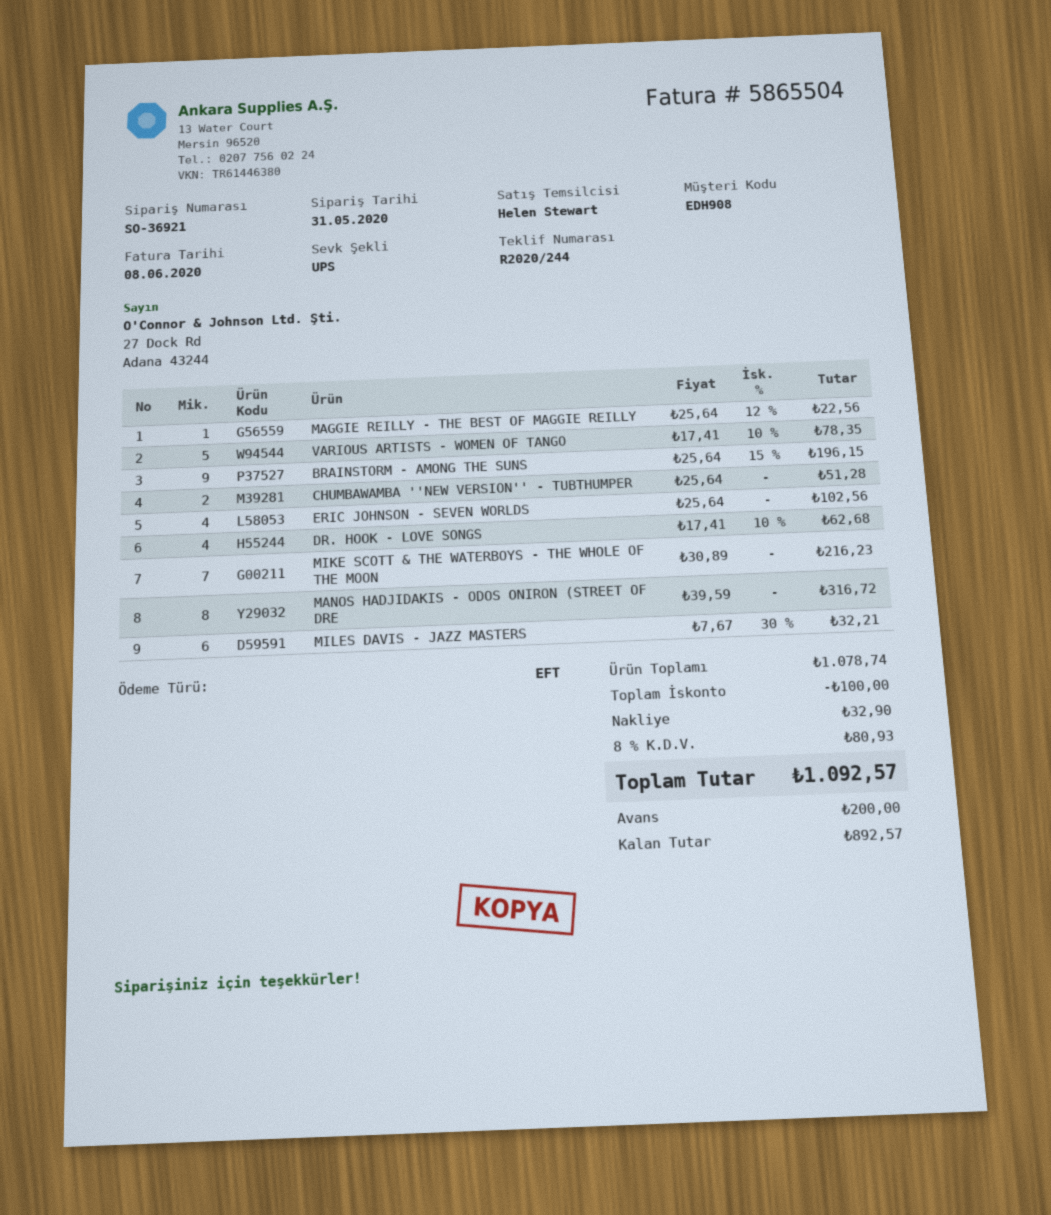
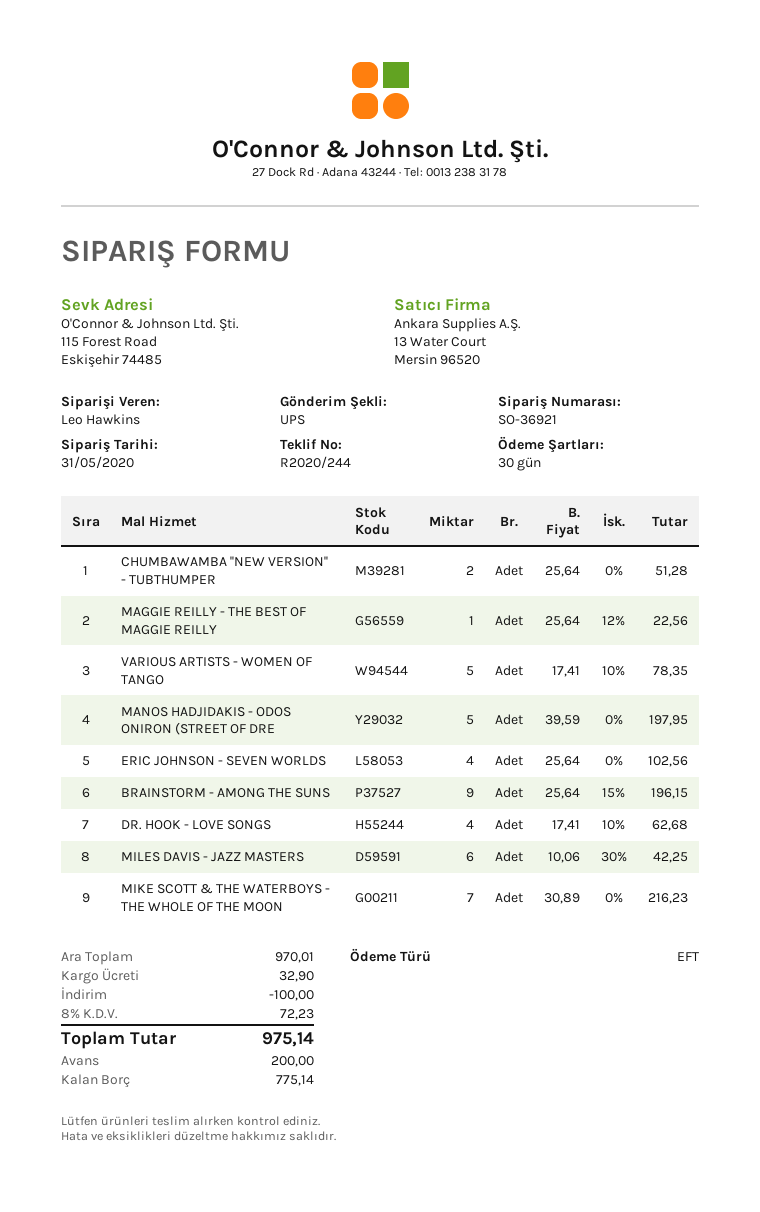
MANOS HADJIDAKIS - ODOS ONIRON (STREET OF DRE: 8 x 39.59 = 316.72 -> 5 x 39.59 = 197.95
MILES DAVIS - JAZZ MASTERS: 6 x 7.67 - 30% = 32.21 -> 6 x 10.06 - 30% = 42.25
subtotal: 1078.74 -> 970.01
tax: 8% = 80.93 -> 8% = 72.23
total: 1092.57 -> 975.14
balance: 892.57 -> 775.14

